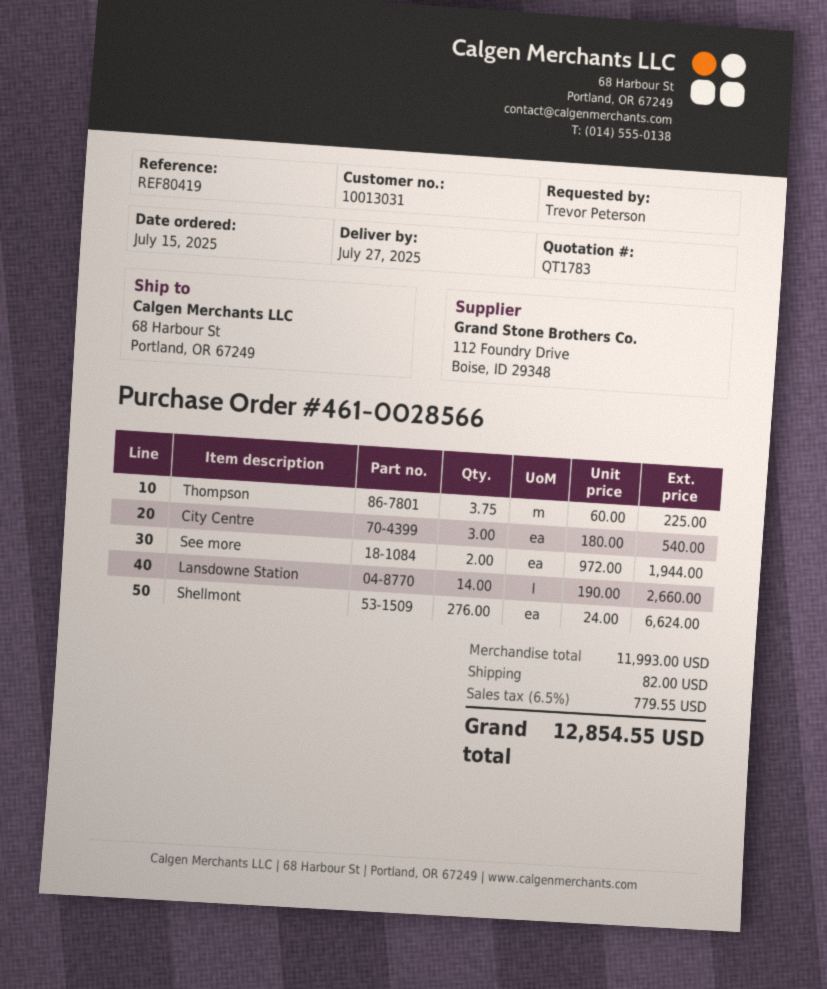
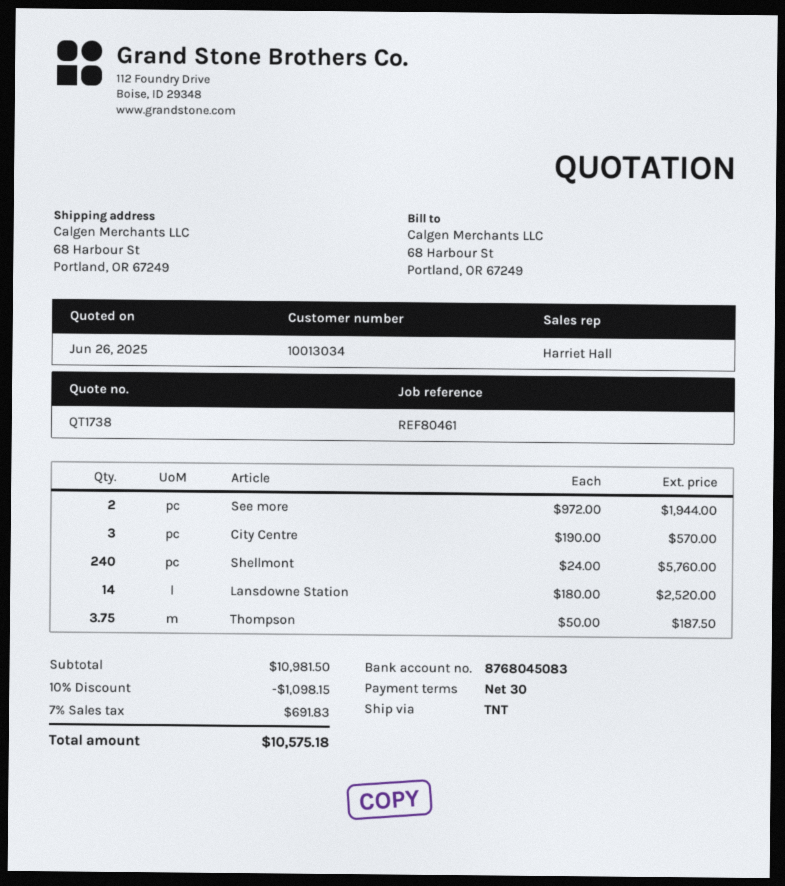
quote number: QT1783 -> QT1738
customer number: 10013031 -> 10013034
reference: REF80419 -> REF80461
Thompson: 3.75 x 60.00 = 225.00 -> 3.75 x 50.00 = 187.50
City Centre: 3 x 180.00 = 540.00 -> 3 x 190.00 = 570.00
Lansdowne Station: 14 x 190.00 = 2660.00 -> 14 x 180.00 = 2520.00
Shellmont: 276 x 24.00 = 6624.00 -> 240 x 24.00 = 5760.00
subtotal: 11993.00 -> 10981.50
discount: none -> 10% = 1098.15
shipping: 82.00 -> none
tax: 6.5% = 779.55 -> 7% = 691.83
total: 12854.55 -> 10575.18

